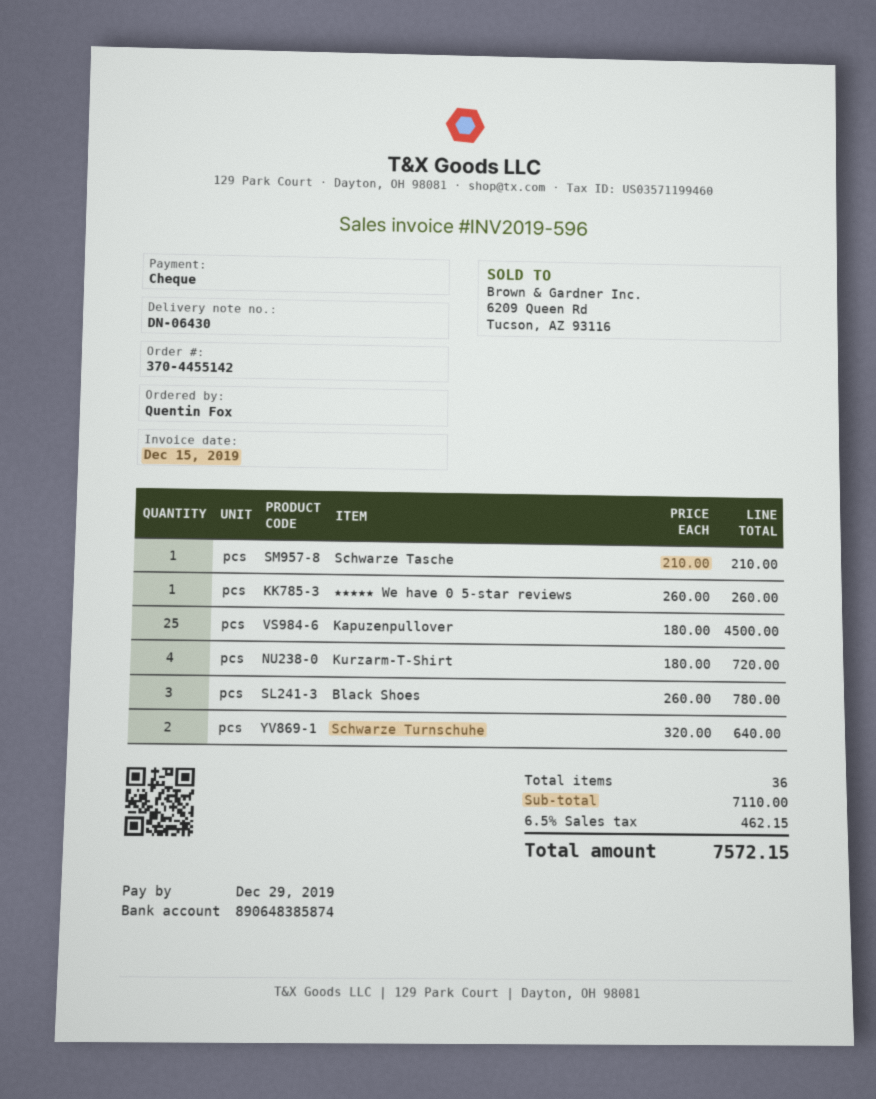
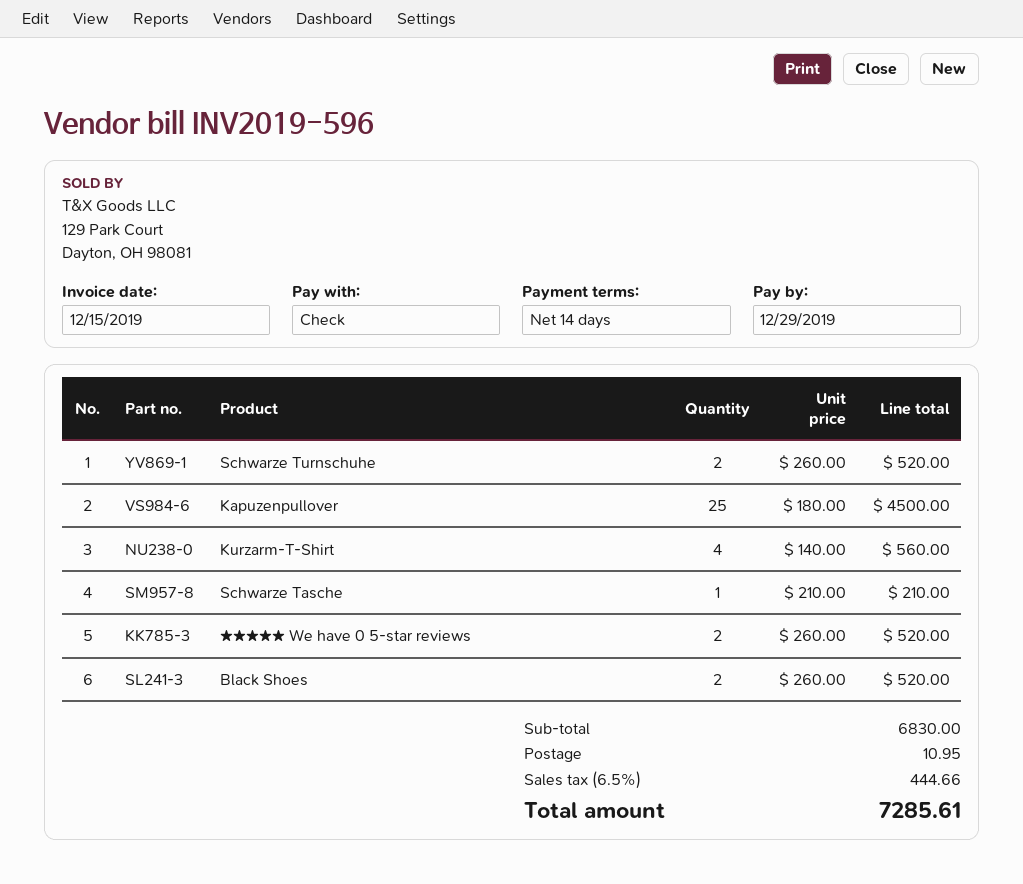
★★★★★ We have 0 5-star reviews: 1 x 260.00 = 260.00 -> 2 x 260.00 = 520.00
Kurzarm-T-Shirt: 4 x 180.00 = 720.00 -> 4 x 140.00 = 560.00
Black Shoes: 3 x 260.00 = 780.00 -> 2 x 260.00 = 520.00
Schwarze Turnschuhe: 2 x 320.00 = 640.00 -> 2 x 260.00 = 520.00
subtotal: 7110.00 -> 6830.00
shipping: none -> 10.95
tax: 6.5% = 462.15 -> 6.5% = 444.66
total: 7572.15 -> 7285.61

